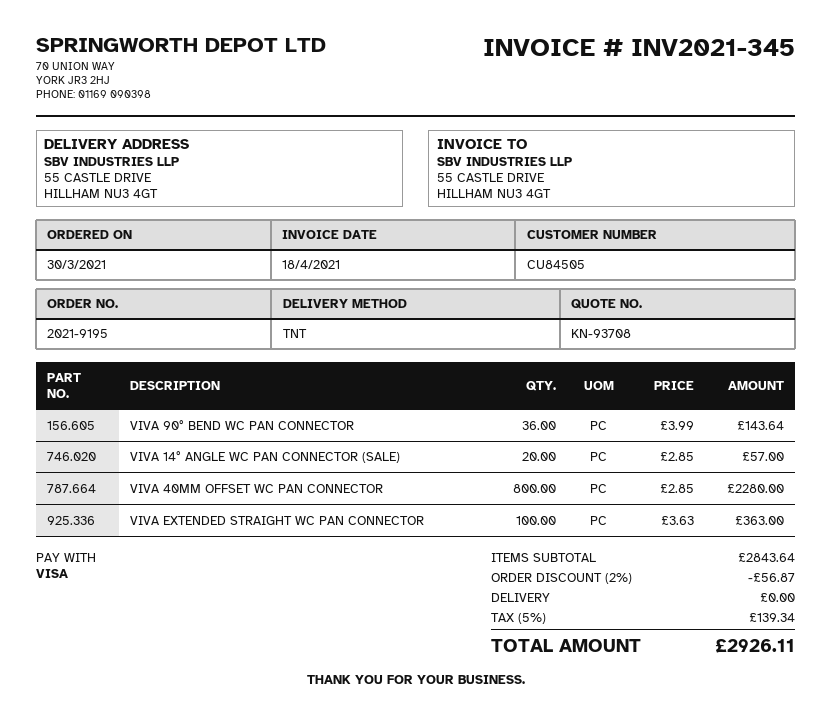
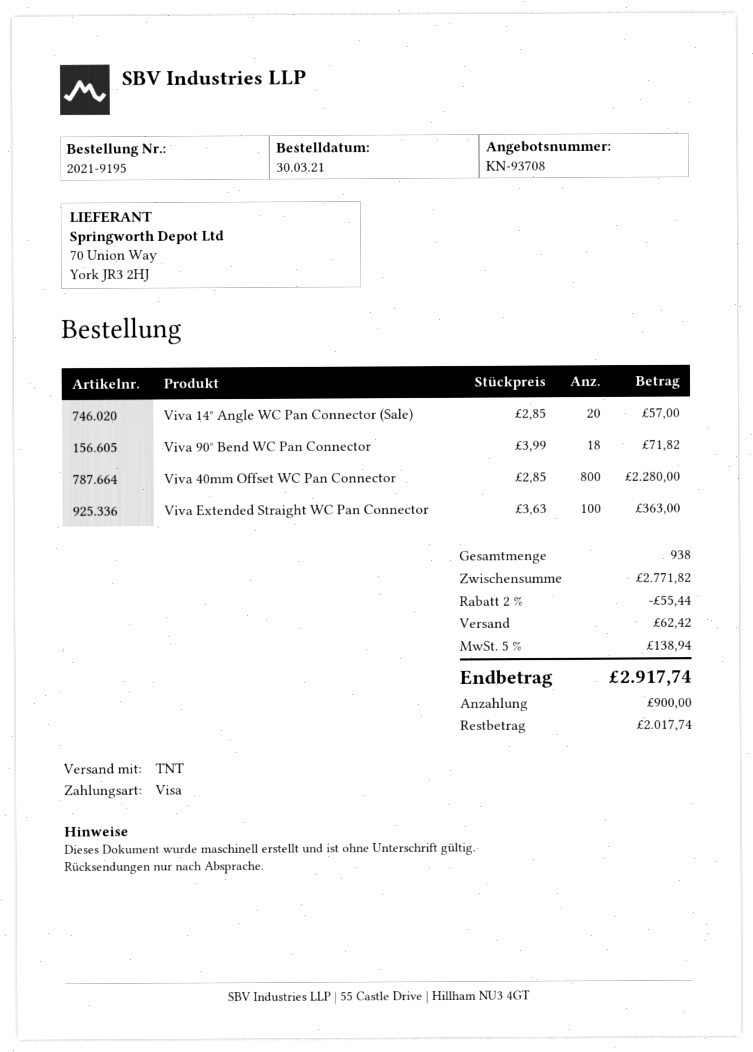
VIVA 90° BEND WC PAN CONNECTOR: 36 x 3.99 = 143.64 -> 18 x 3.99 = 71.82
subtotal: 2843.64 -> 2771.82
discount: 2% = 56.87 -> 2% = 55.44
shipping: 0.00 -> 62.42
tax: 5% = 139.34 -> 5% = 138.94
total: 2926.11 -> 2917.74

